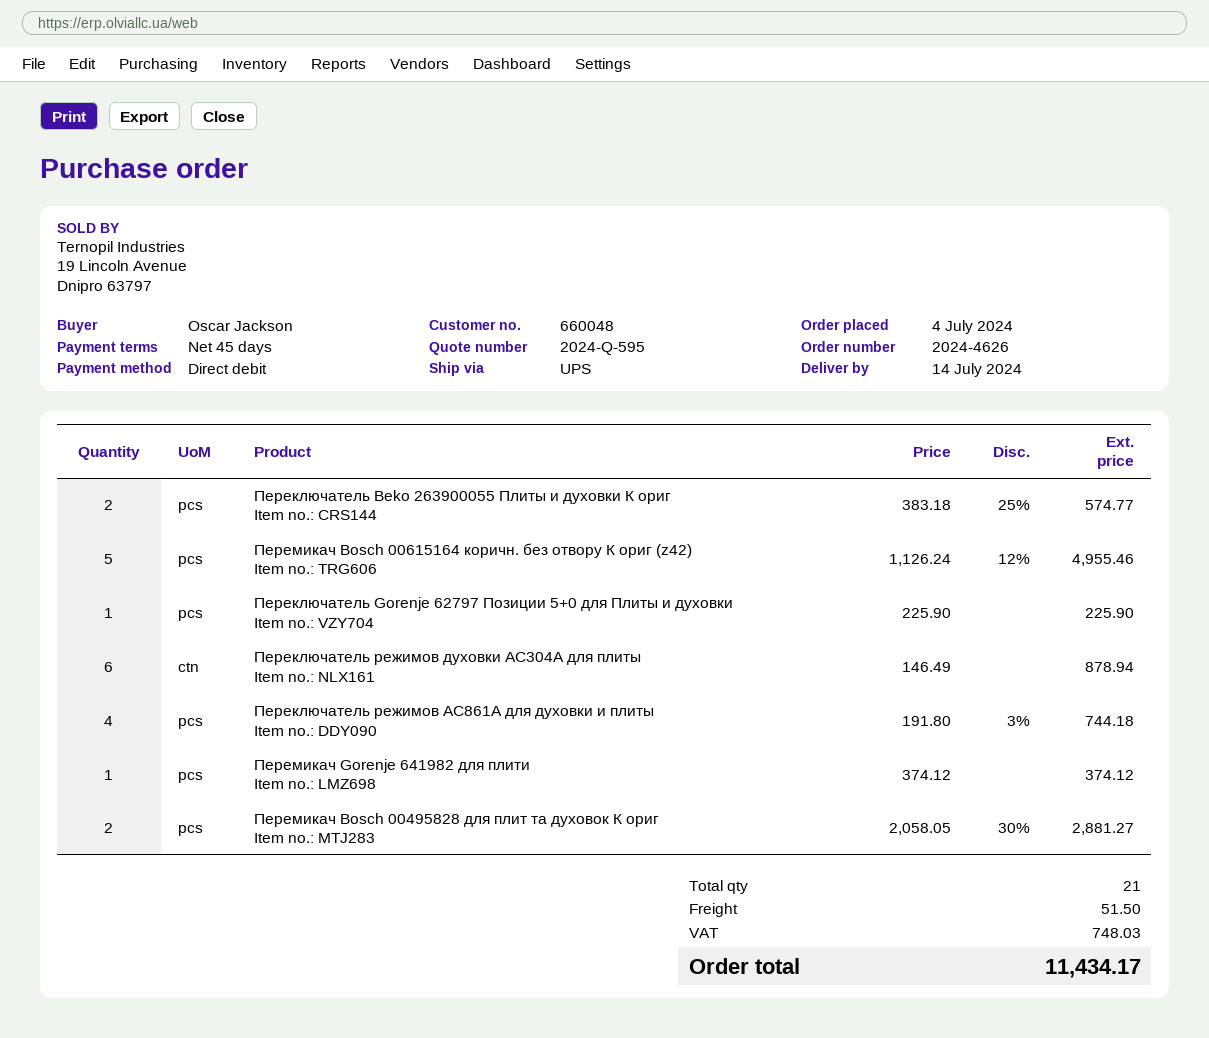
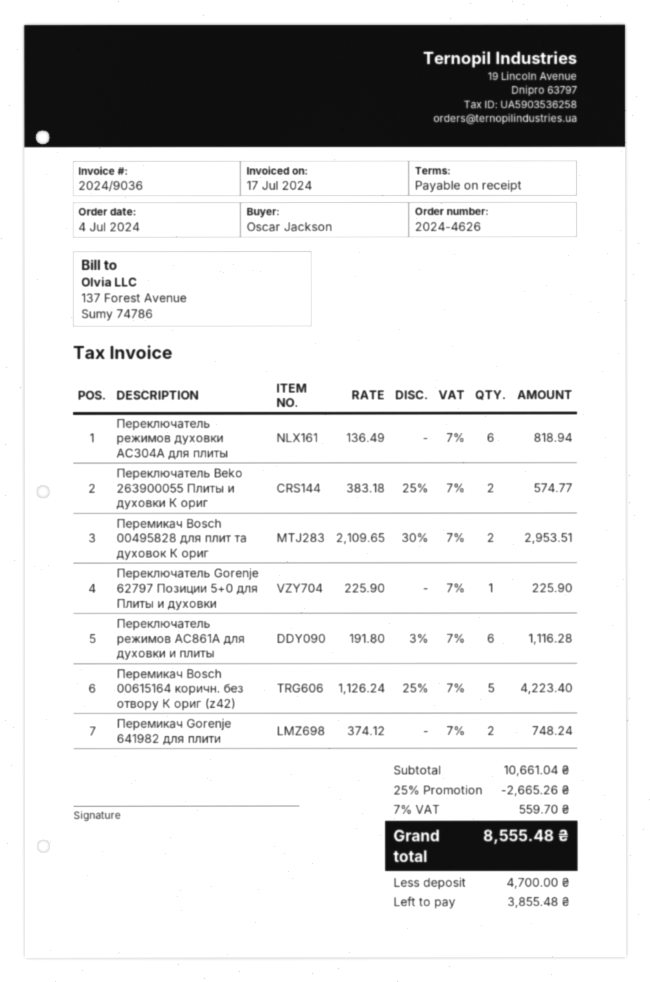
payment terms: 45 days -> on receipt
Перемикач Bosch 00615164 коричн. без отвору К ориг (z42): 5 x 1126.24 - 12% = 4955.46 -> 5 x 1126.24 - 25% = 4223.40
Переключатель режимов духовки AC304А для плиты: 6 x 146.49 = 878.94 -> 6 x 136.49 = 818.94
Переключатель режимов AC861A для духовки и плиты: 4 x 191.80 - 3% = 744.18 -> 6 x 191.80 - 3% = 1116.28
Перемикач Gorenje 641982 для плити: 1 x 374.12 = 374.12 -> 2 x 374.12 = 748.24
Перемикач Bosch 00495828 для плит та духовок К ориг: 2 x 2058.05 - 30% = 2881.27 -> 2 x 2109.65 - 30% = 2953.51
discount: none -> 25% = 2665.26
shipping: 51.50 -> none
tax: 748.03 -> 559.70
total: 11434.17 -> 8555.48

